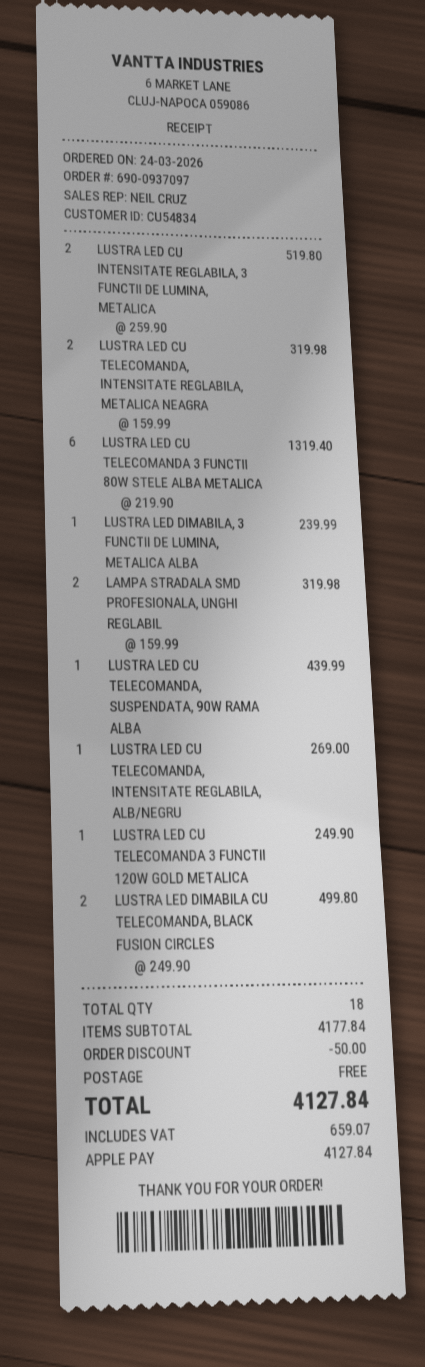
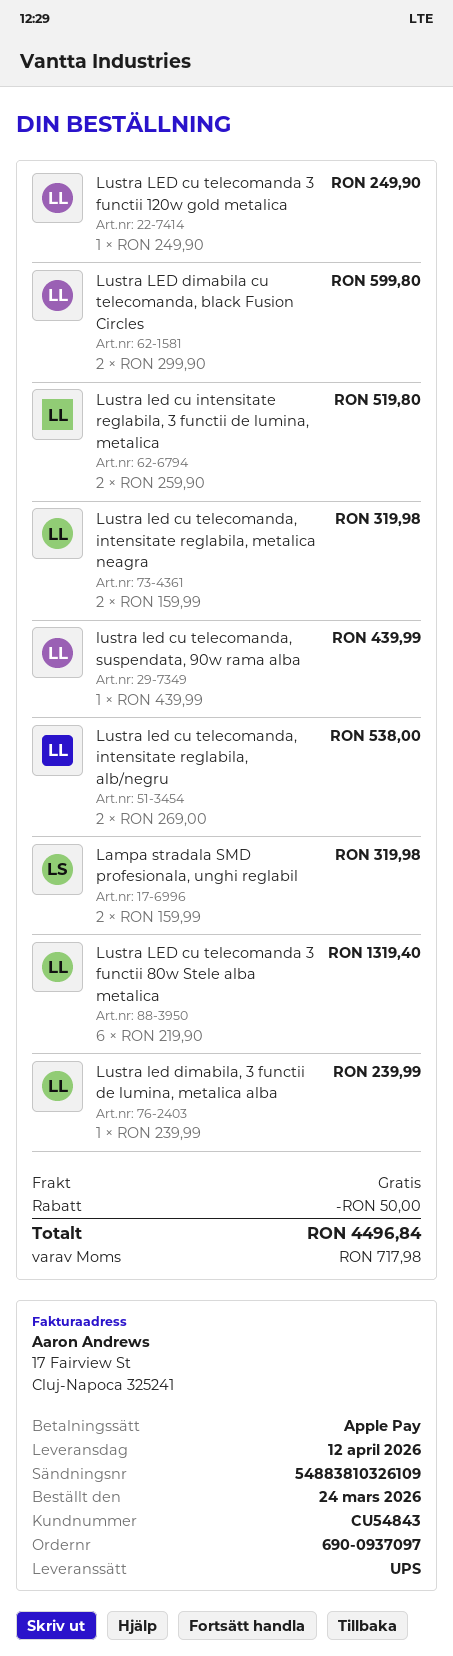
customer number: CU54834 -> CU54843
LUSTRA LED CU TELECOMANDA, INTENSITATE REGLABILA, ALB/NEGRU: 1 x 269.00 = 269.00 -> 2 x 269.00 = 538.00
LUSTRA LED DIMABILA CU TELECOMANDA, BLACK FUSION CIRCLES: 2 x 249.90 = 499.80 -> 2 x 299.90 = 599.80
tax: 659.07 -> 717.98
total: 4127.84 -> 4496.84

